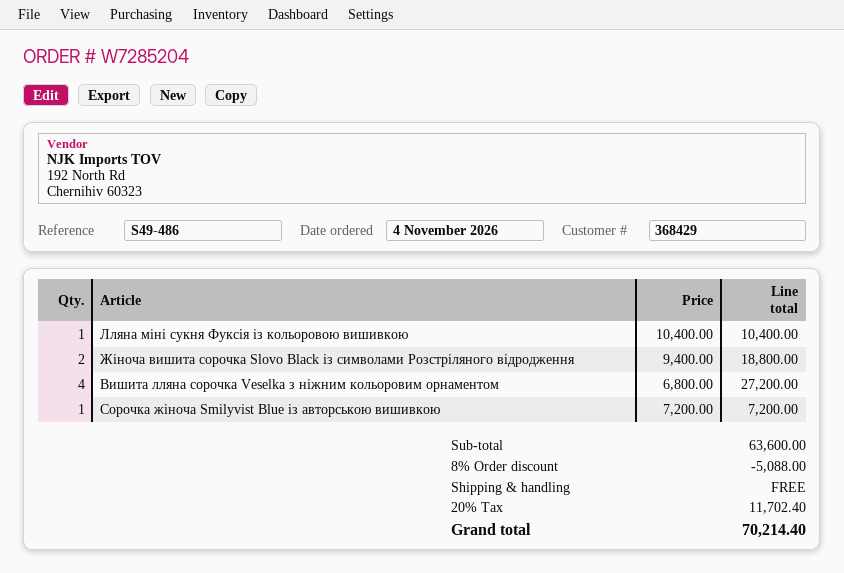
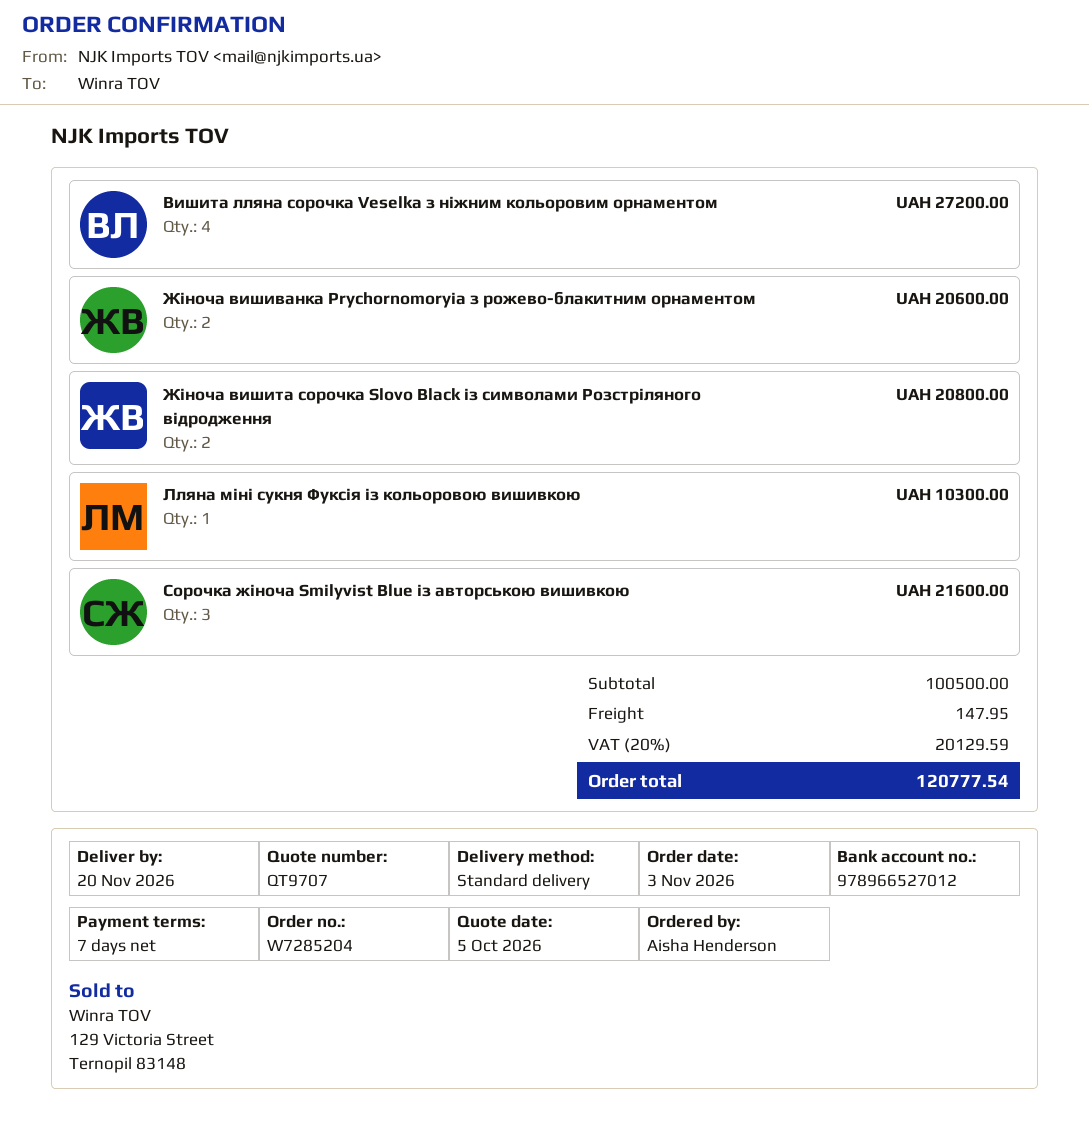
order date: 2026-11-04 -> 2026-11-03
Лляна міні сукня Фуксія із кольоровою вишивкою: 1 for 10400.00 -> 1 for 10300.00
Жіноча вишита сорочка Slovo Black із символами Розстріляного відродження: 2 for 18800.00 -> 2 for 20800.00
Сорочка жіноча Smilyvist Blue із авторською вишивкою: 1 for 7200.00 -> 3 for 21600.00
Жіноча вишиванка Prychornomoryia з рожево-блакитним орнаментом: none -> 2 for 20600.00
subtotal: 63600.00 -> 100500.00
discount: 8% = 5088.00 -> none
shipping: 0.00 -> 147.95
tax: 20% = 11702.40 -> 20% = 20129.59
total: 70214.40 -> 120777.54

